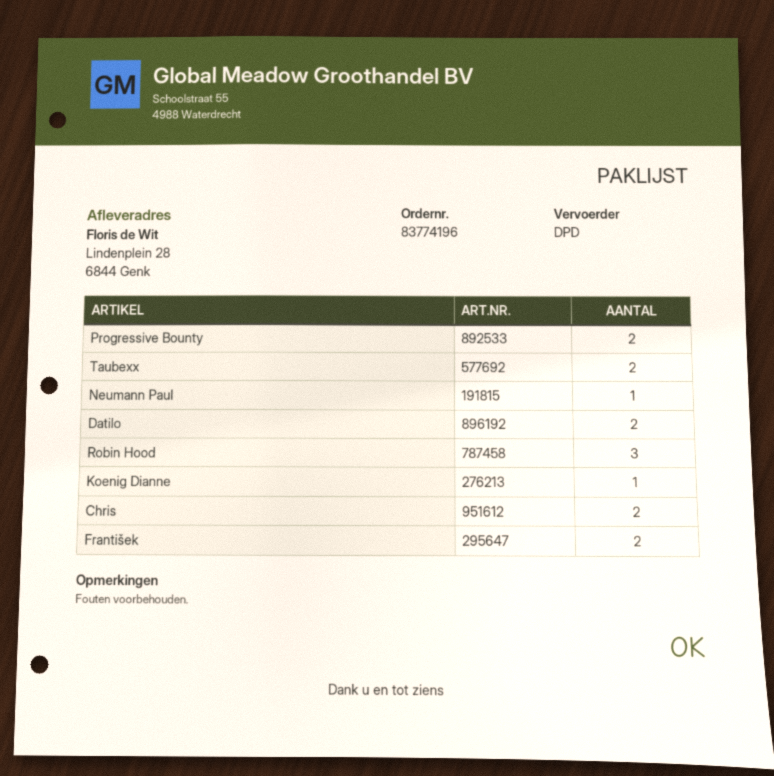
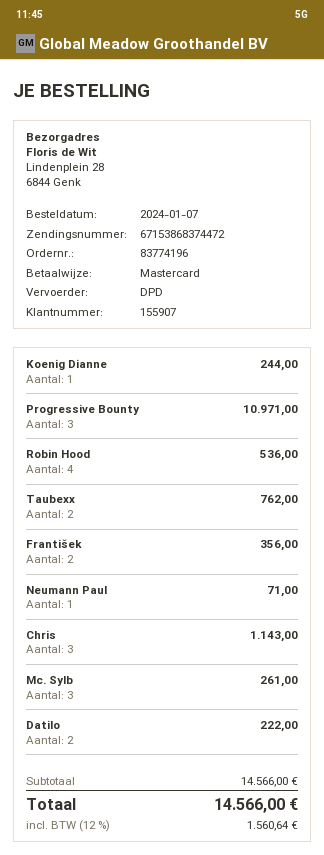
Progressive Bounty: 2 -> 3
Robin Hood: 3 -> 4
Chris: 2 -> 3
Mc. Sylb: none -> 3

